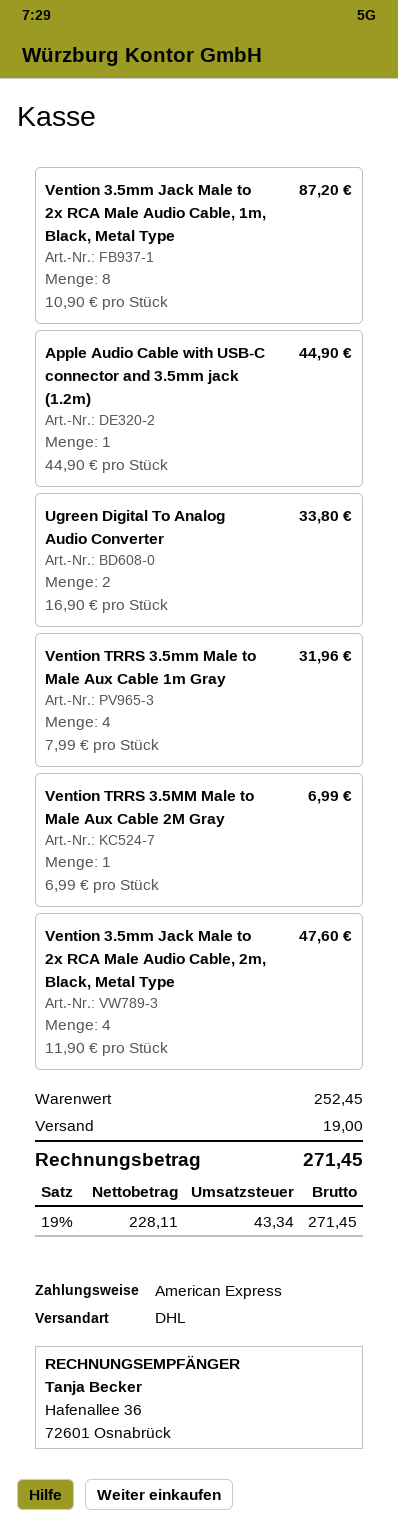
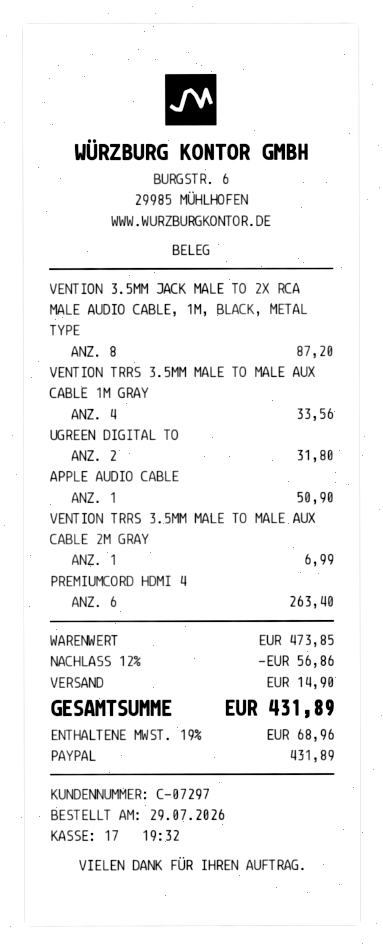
payment method: American Express -> PayPal
Apple Audio Cable with USB-C connector and 3.5mm jack (1.2m): 1 for 44.90 -> 1 for 50.90
Ugreen Digital To Analog Audio Converter: 2 for 33.80 -> 2 for 31.80
Vention TRRS 3.5mm Male to Male Aux Cable 1m Gray: 4 for 31.96 -> 4 for 33.56
Vention 3.5mm Jack Male to 2x RCA Male Audio Cable, 2m, Black, Metal Type: 4 for 47.60 -> none
PREMIUMCORD HDMI 4: none -> 6 for 263.40
subtotal: 252.45 -> 473.85
discount: none -> 12% = 56.86
shipping: 19.00 -> 14.90
tax: 19% = 43.34 -> 19% = 68.96
total: 271.45 -> 431.89

